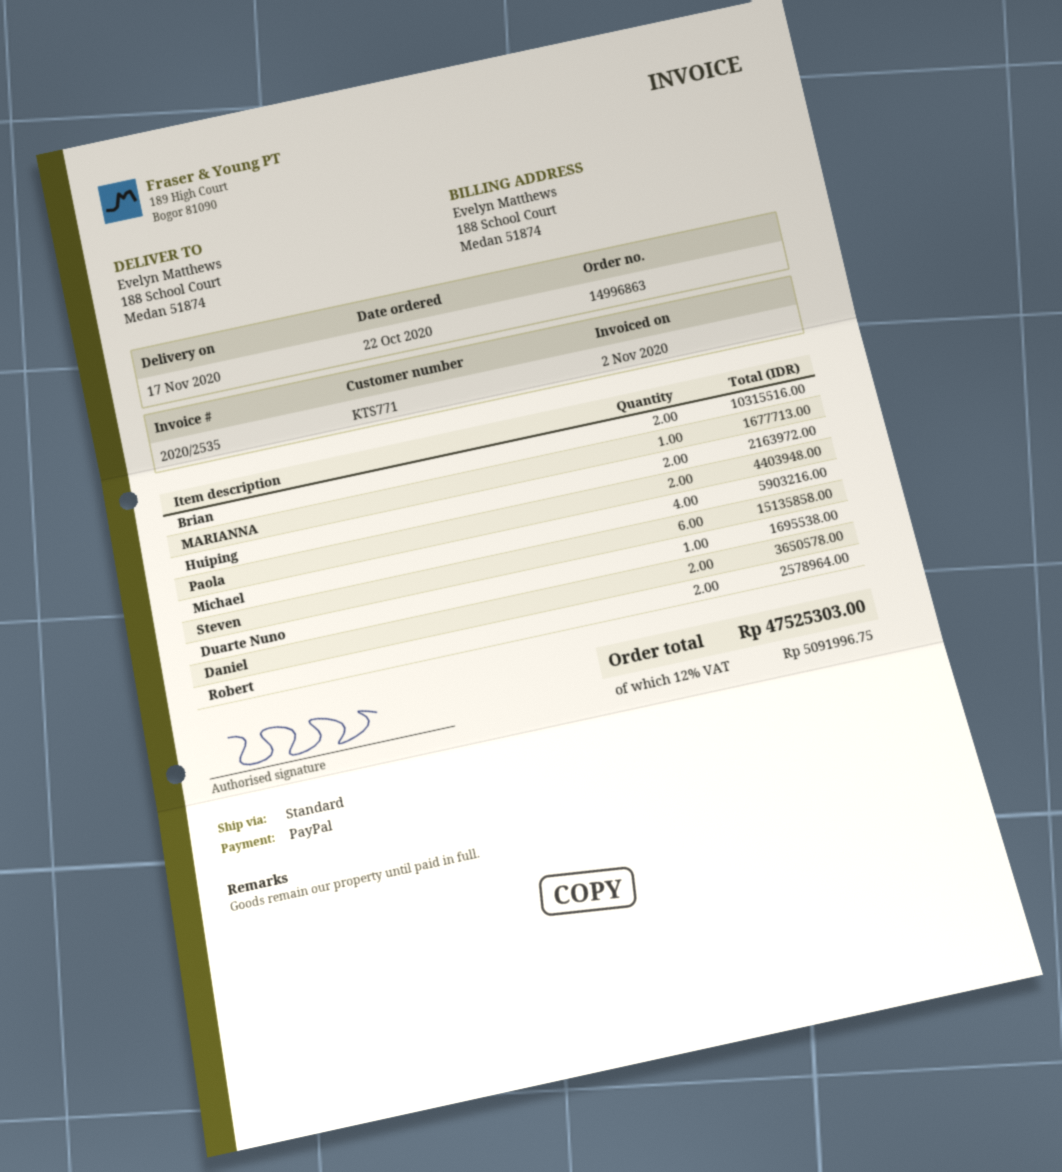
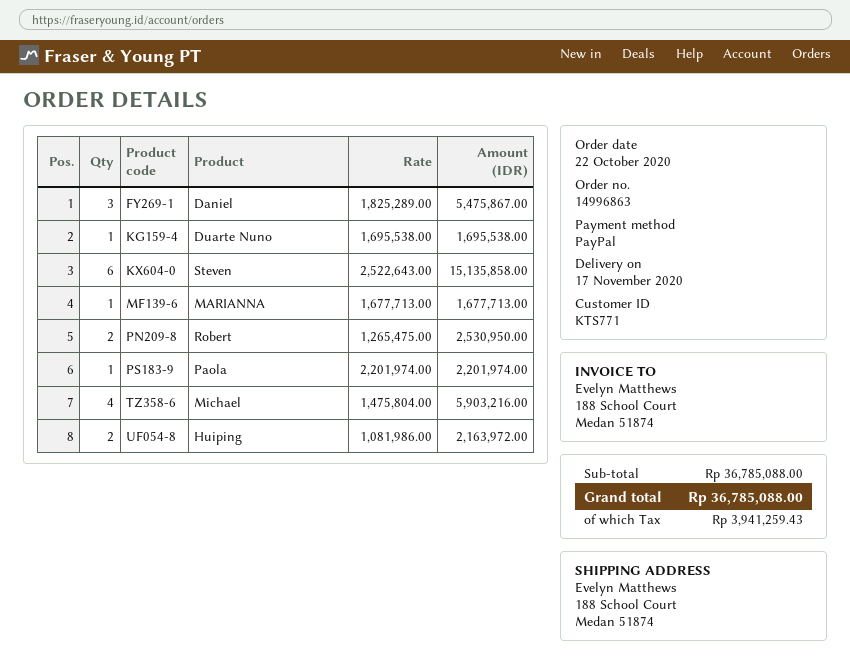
Brian: 2 for 10315516.00 -> none
Paola: 2 for 4403948.00 -> 1 for 2201974.00
Daniel: 2 for 3650578.00 -> 3 for 5475867.00
Robert: 2 for 2578964.00 -> 2 for 2530950.00
tax: 5091996.75 -> 3941259.43
total: 47525303.00 -> 36785088.00

